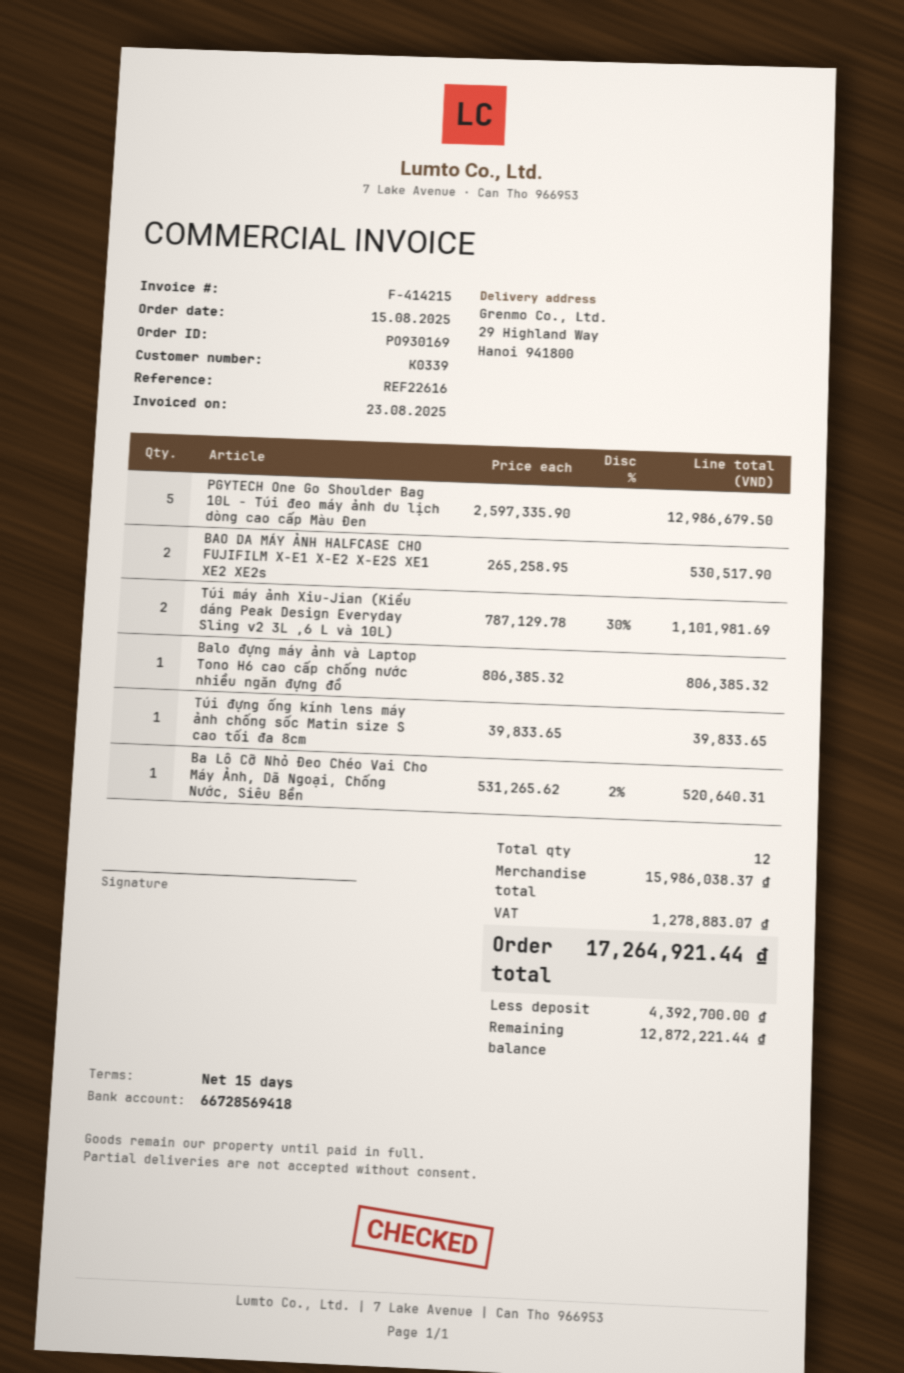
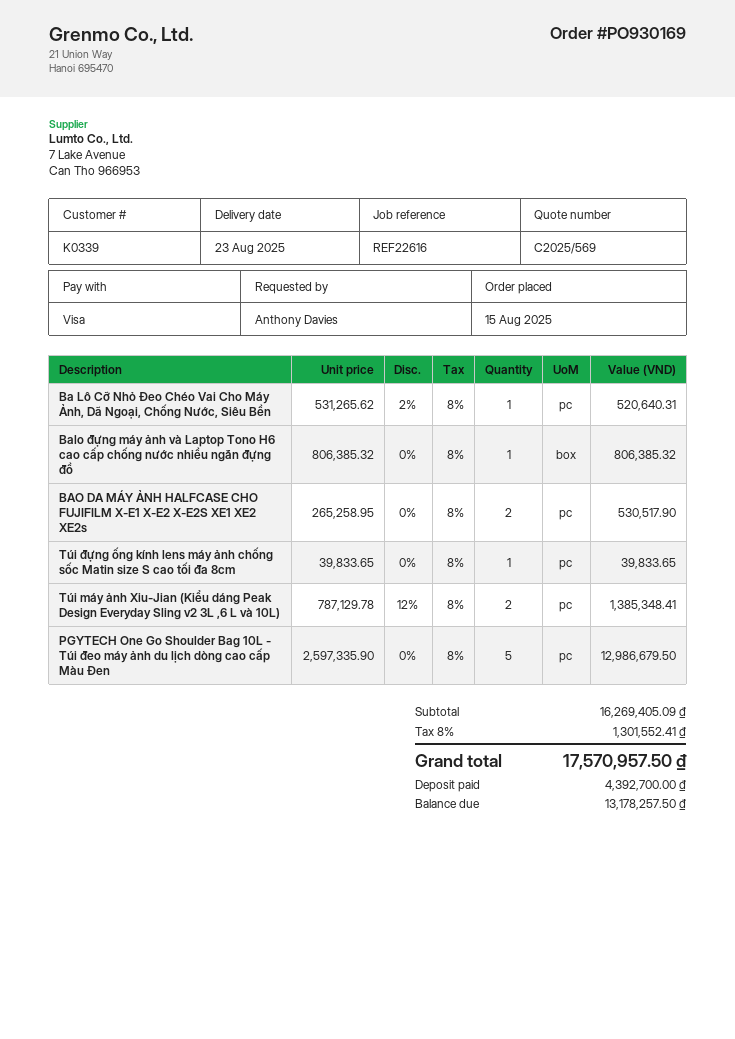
Túi máy ảnh Xiu-Jian (Kiểu dáng Peak Design Everyday Sling v2 3L ,6 L và 10L): 2 x 787129.78 - 30% = 1101981.69 -> 2 x 787129.78 - 12% = 1385348.41
subtotal: 15986038.37 -> 16269405.09
tax: 1278883.07 -> 1301552.41
total: 17264921.44 -> 17570957.50
balance: 12872221.44 -> 13178257.50

